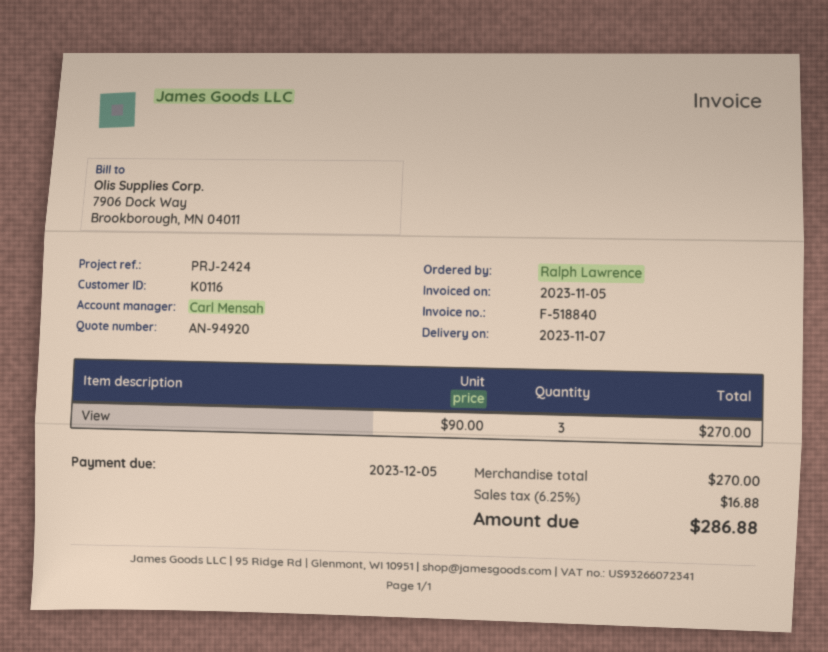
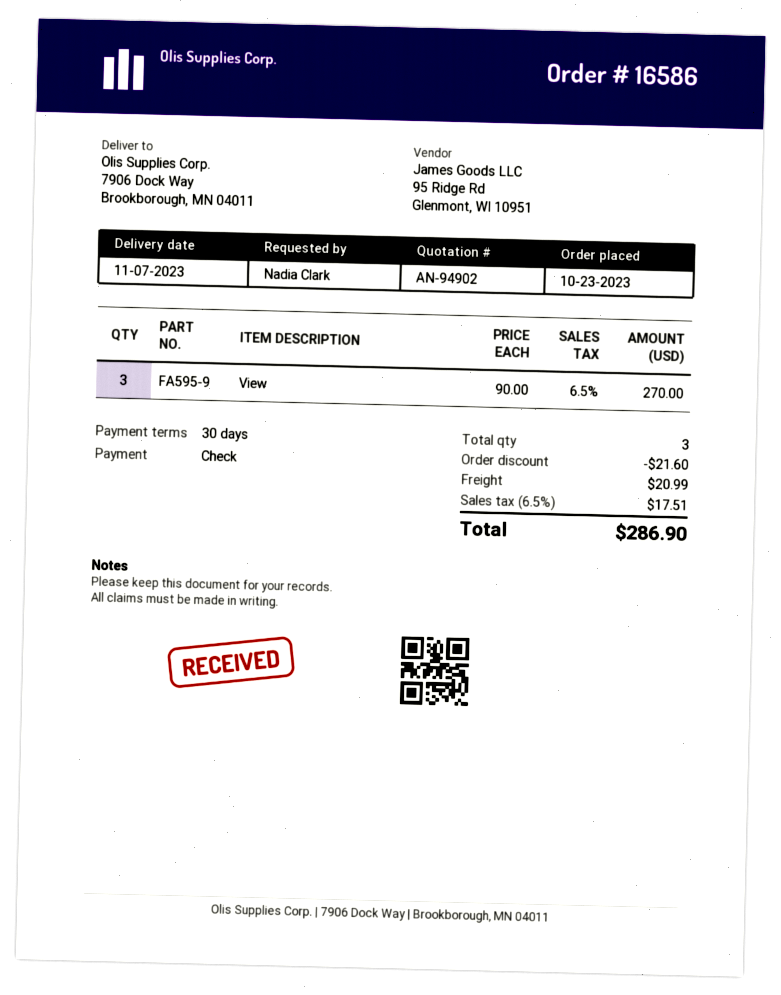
quote number: AN-94920 -> AN-94902
ordered by: Ralph Lawrence -> Nadia Clark
discount: none -> 21.60
shipping: none -> 20.99
tax: 6.25% = 16.88 -> 6.5% = 17.51
total: 286.88 -> 286.90

